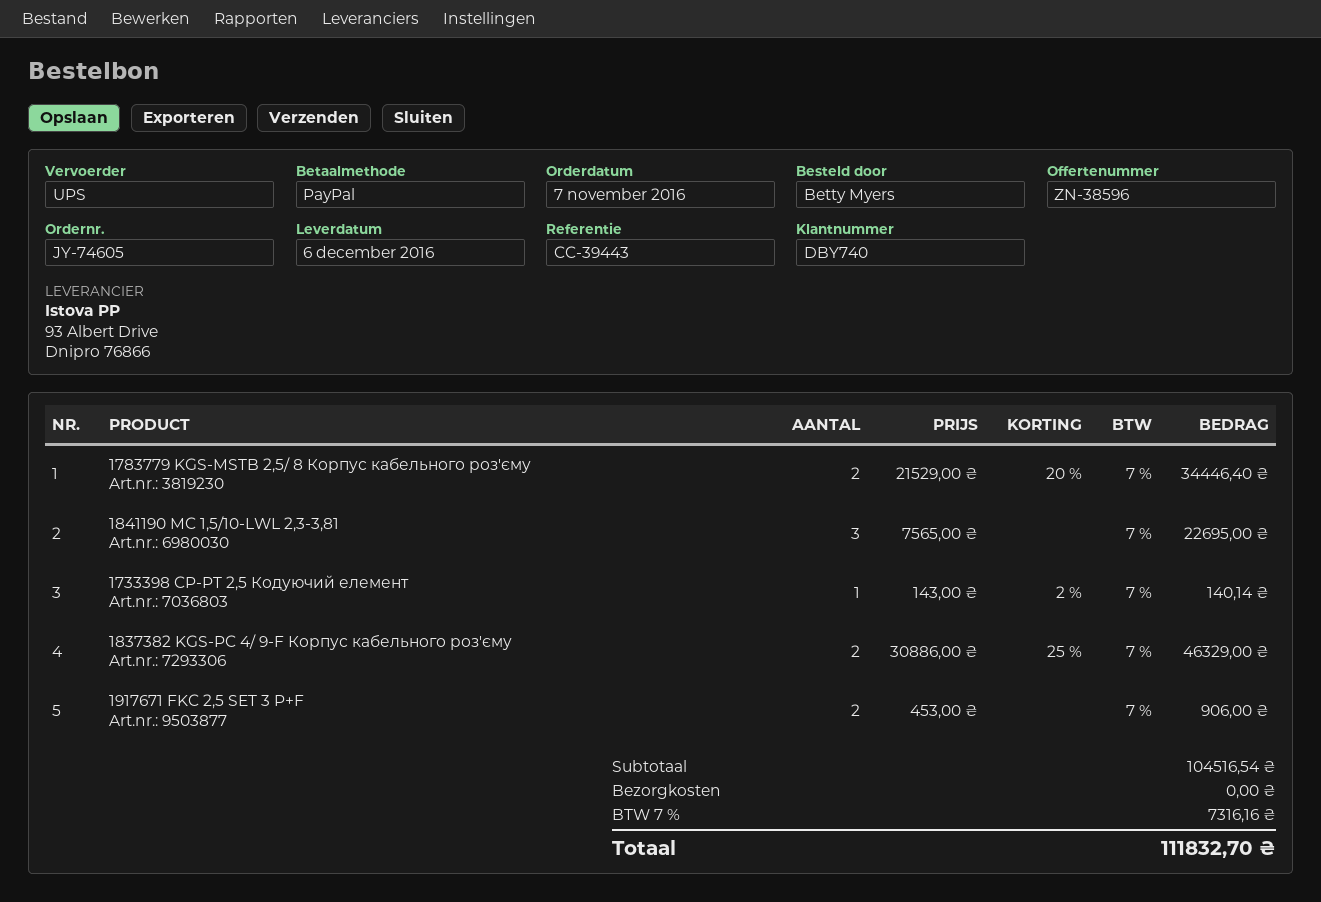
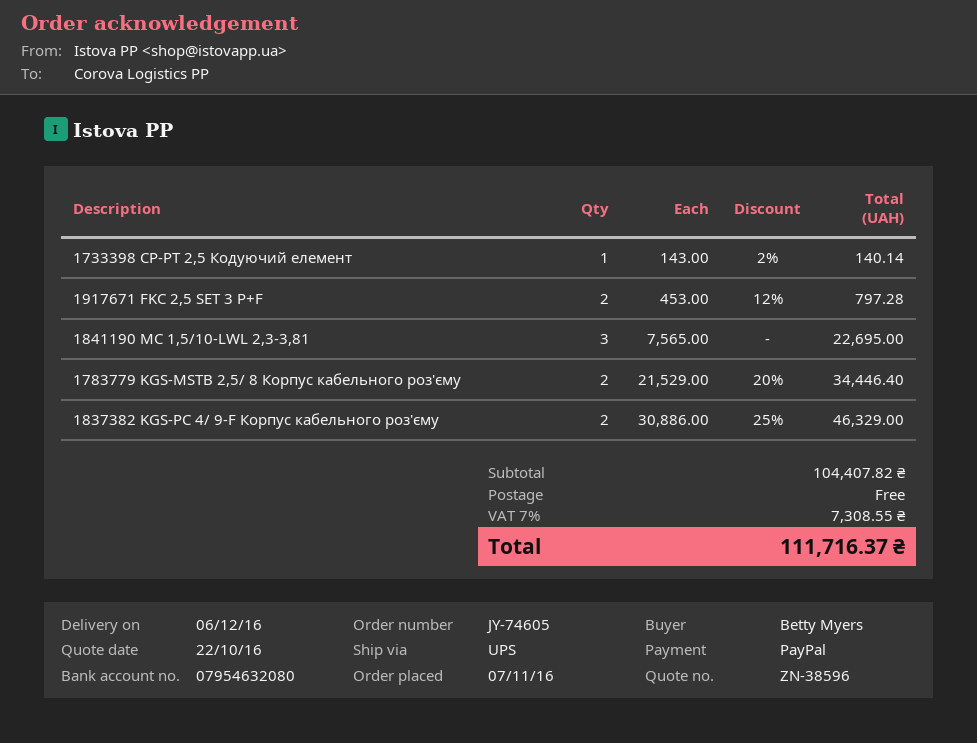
1917671 FKC 2,5 SET 3 P+F: 2 x 453.00 = 906.00 -> 2 x 453.00 - 12% = 797.28
subtotal: 104516.54 -> 104407.82
tax: 7% = 7316.16 -> 7% = 7308.55
total: 111832.70 -> 111716.37

